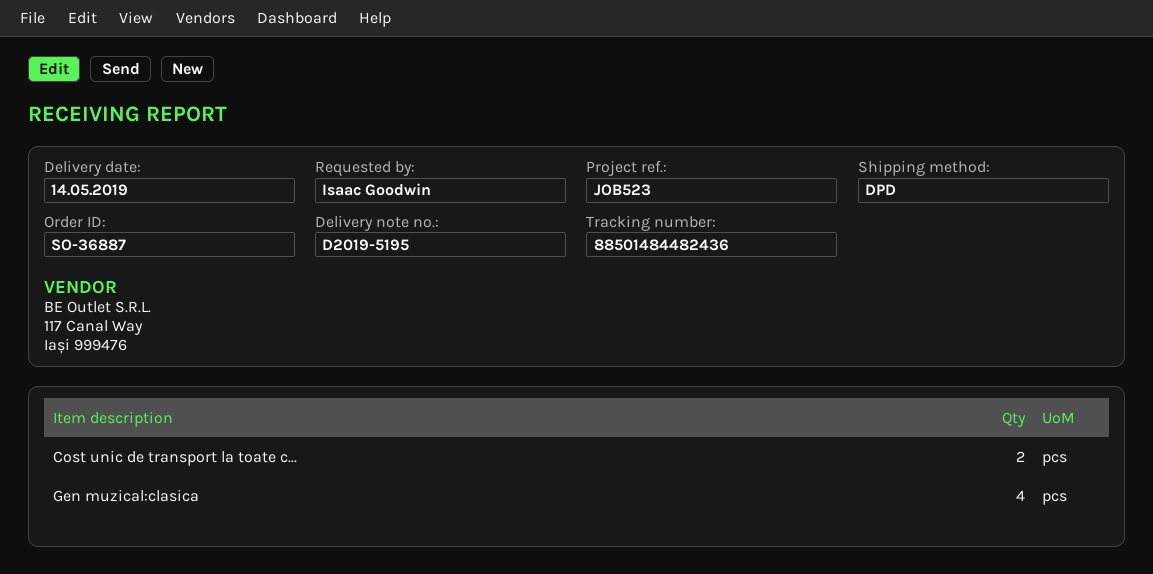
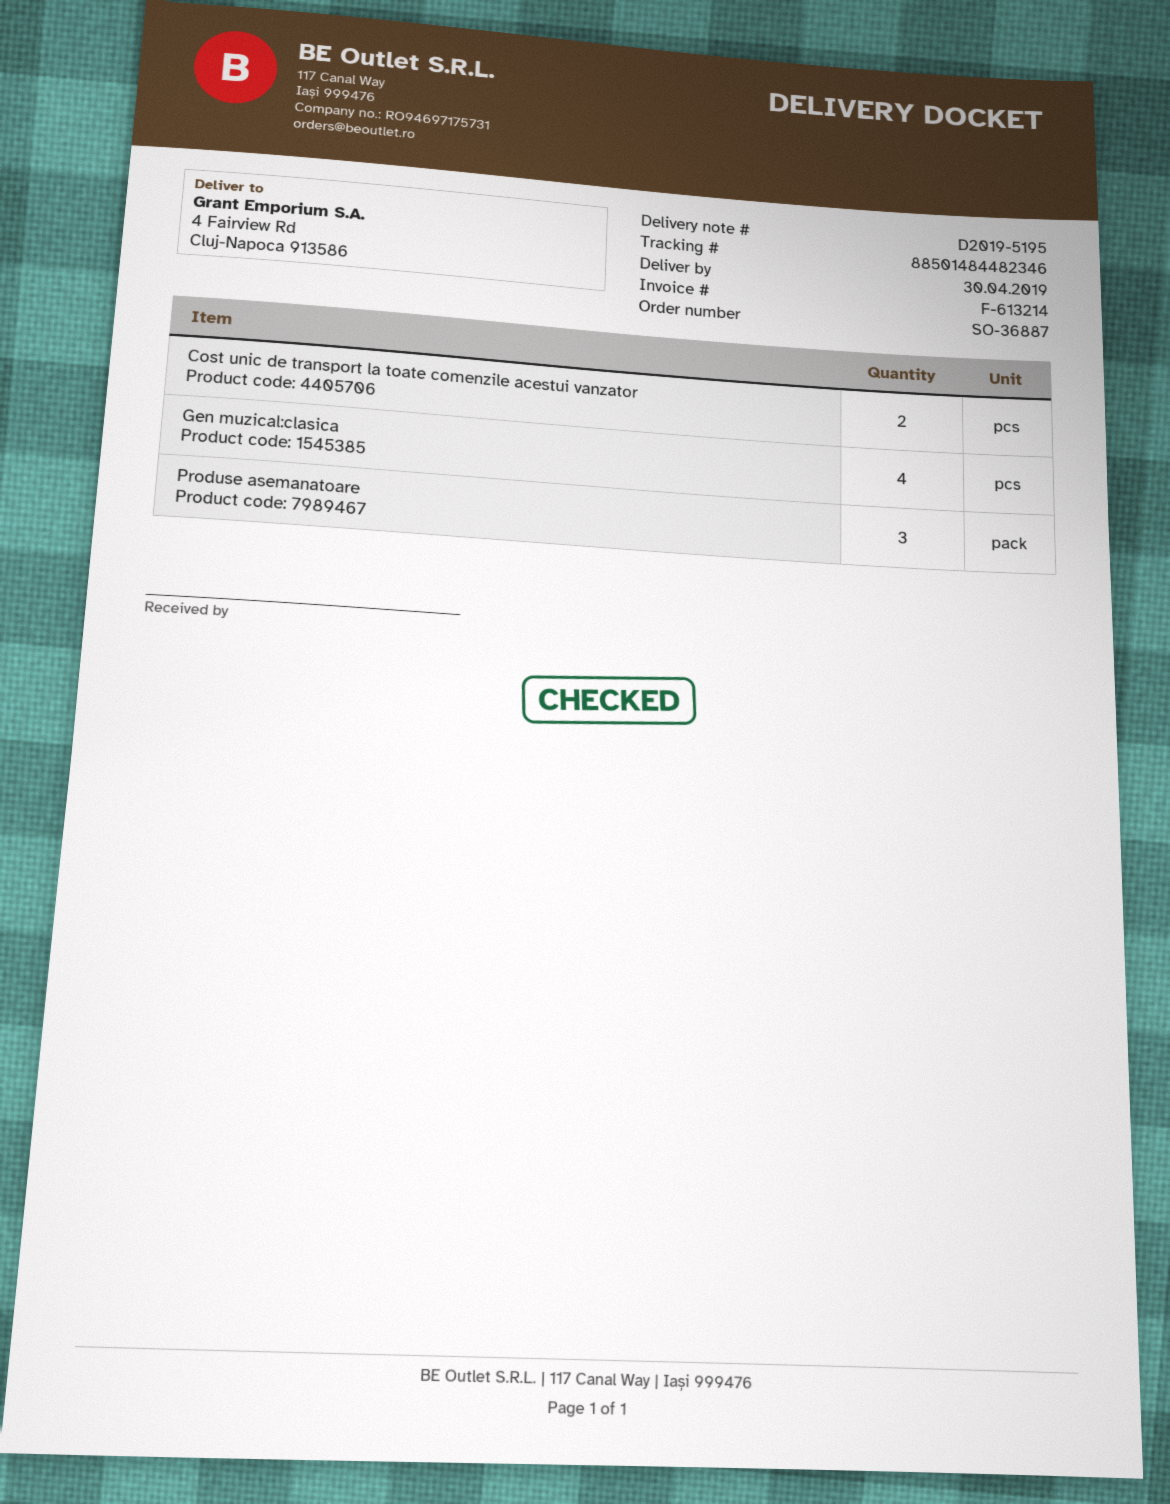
delivery date: 2019-05-14 -> 2019-04-30
tracking number: 88501484482436 -> 88501484482346
Produse asemanatoare: none -> 3

